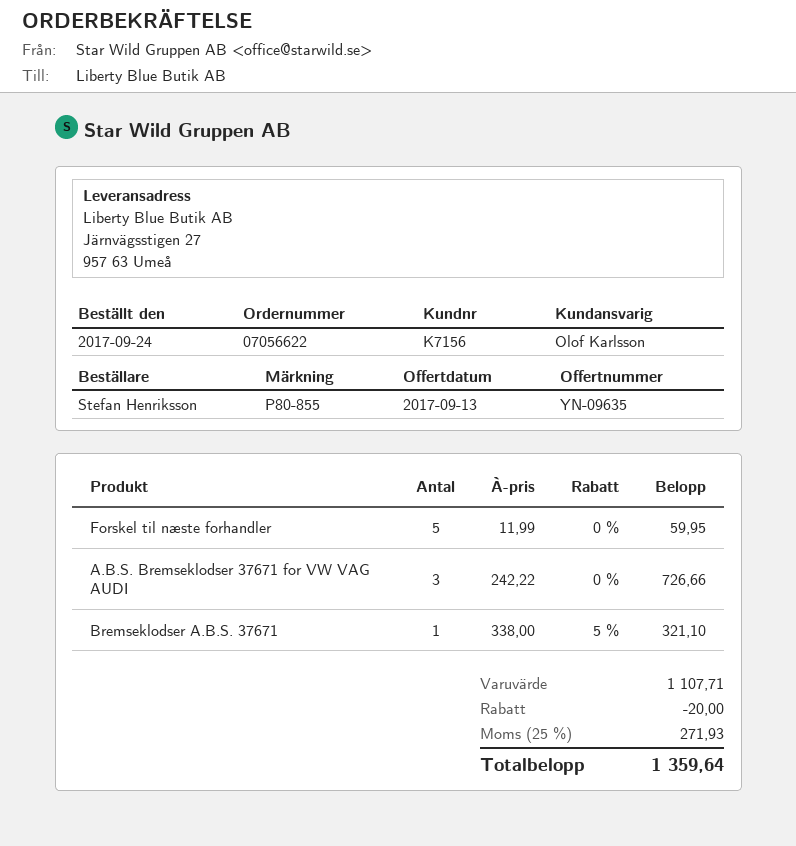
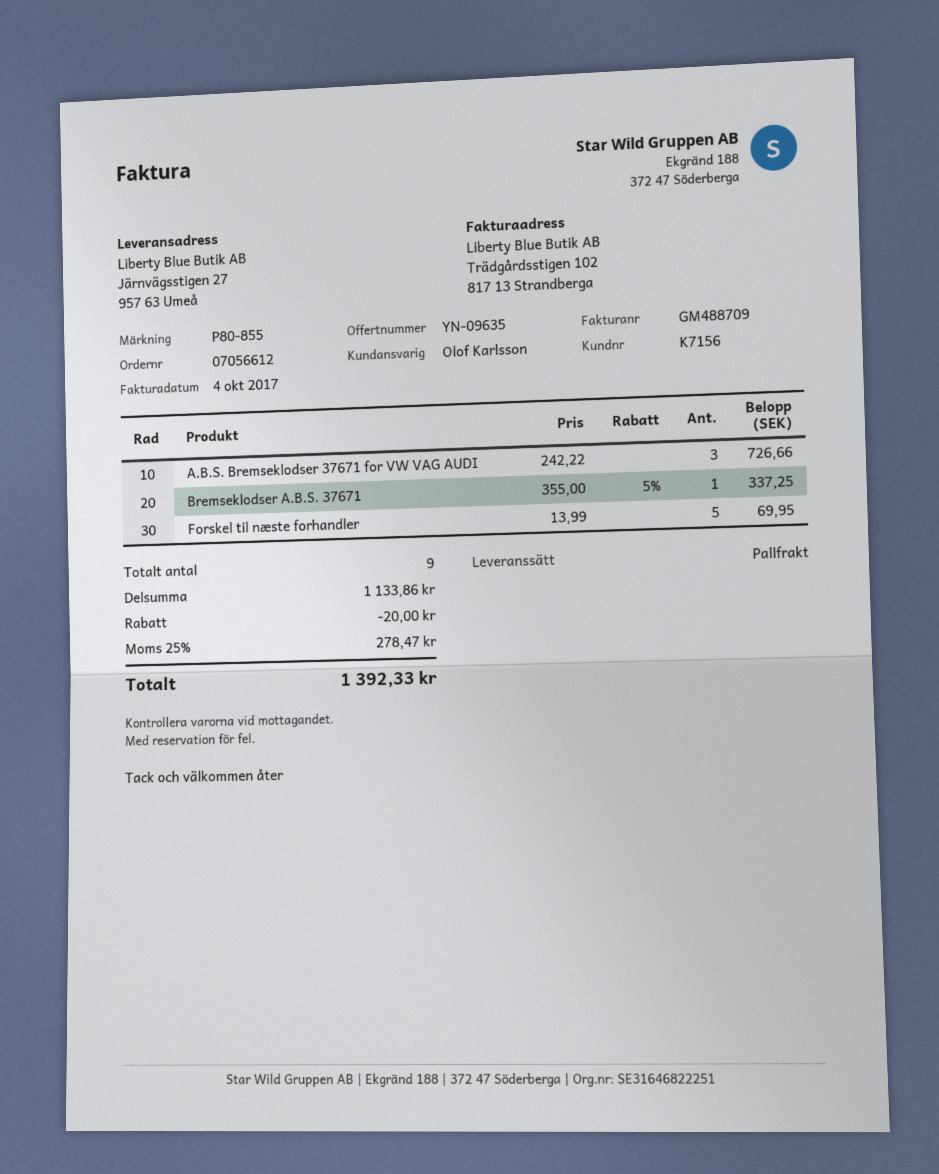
order number: 07056622 -> 07056612
Forskel til næste forhandler: 5 x 11.99 = 59.95 -> 5 x 13.99 = 69.95
Bremseklodser A.B.S. 37671: 1 x 338.00 - 5% = 321.10 -> 1 x 355.00 - 5% = 337.25
subtotal: 1107.71 -> 1133.86
tax: 25% = 271.93 -> 25% = 278.47
total: 1359.64 -> 1392.33

